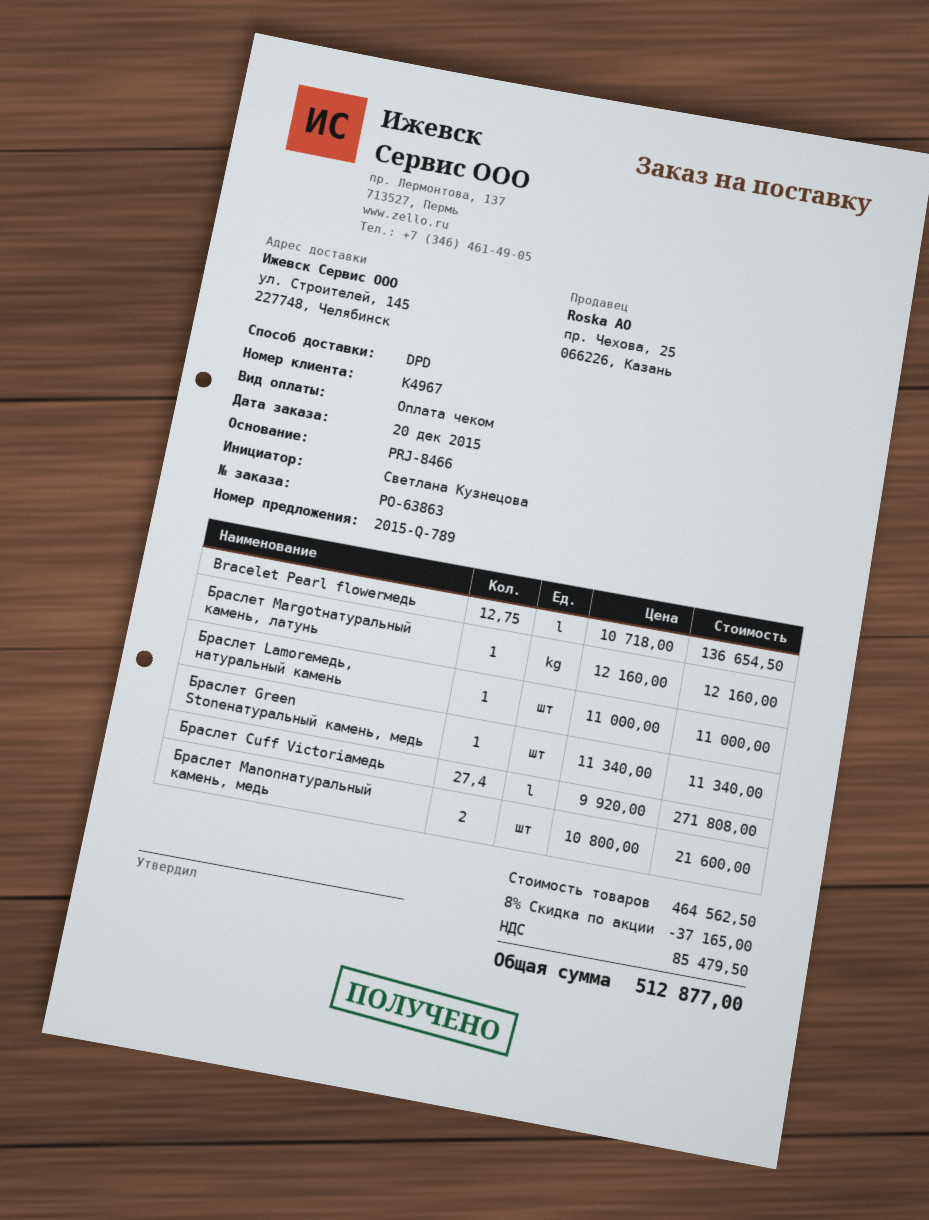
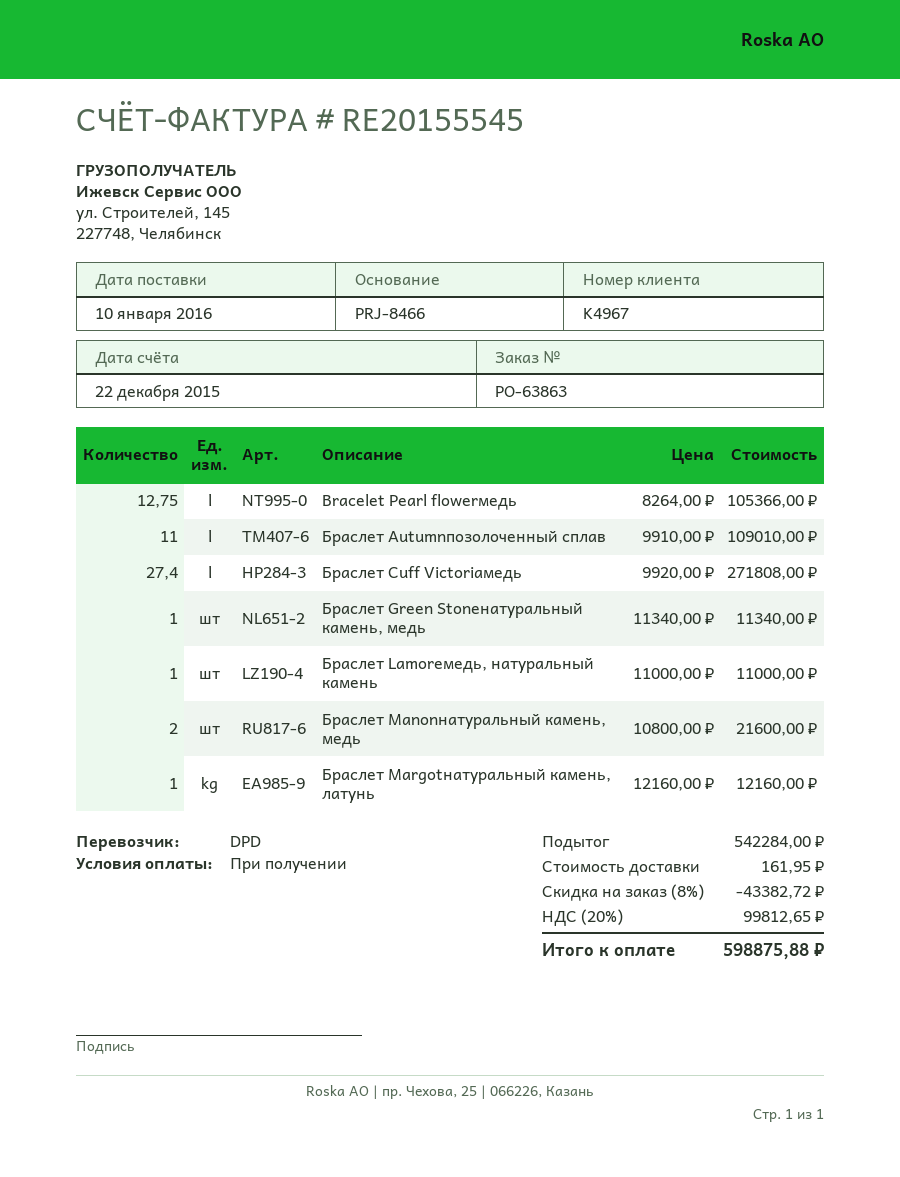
Bracelet Pearl flowerмедь: 12.75 x 10718.00 = 136654.50 -> 12.75 x 8264.00 = 105366.00
Браслет Autumnпозолоченный сплав: none -> 11 x 9910.00 = 109010.00
subtotal: 464562.50 -> 542284.00
discount: 8% = 37165.00 -> 8% = 43382.72
shipping: none -> 161.95
tax: 85479.50 -> 99812.65
total: 512877.00 -> 598875.88

